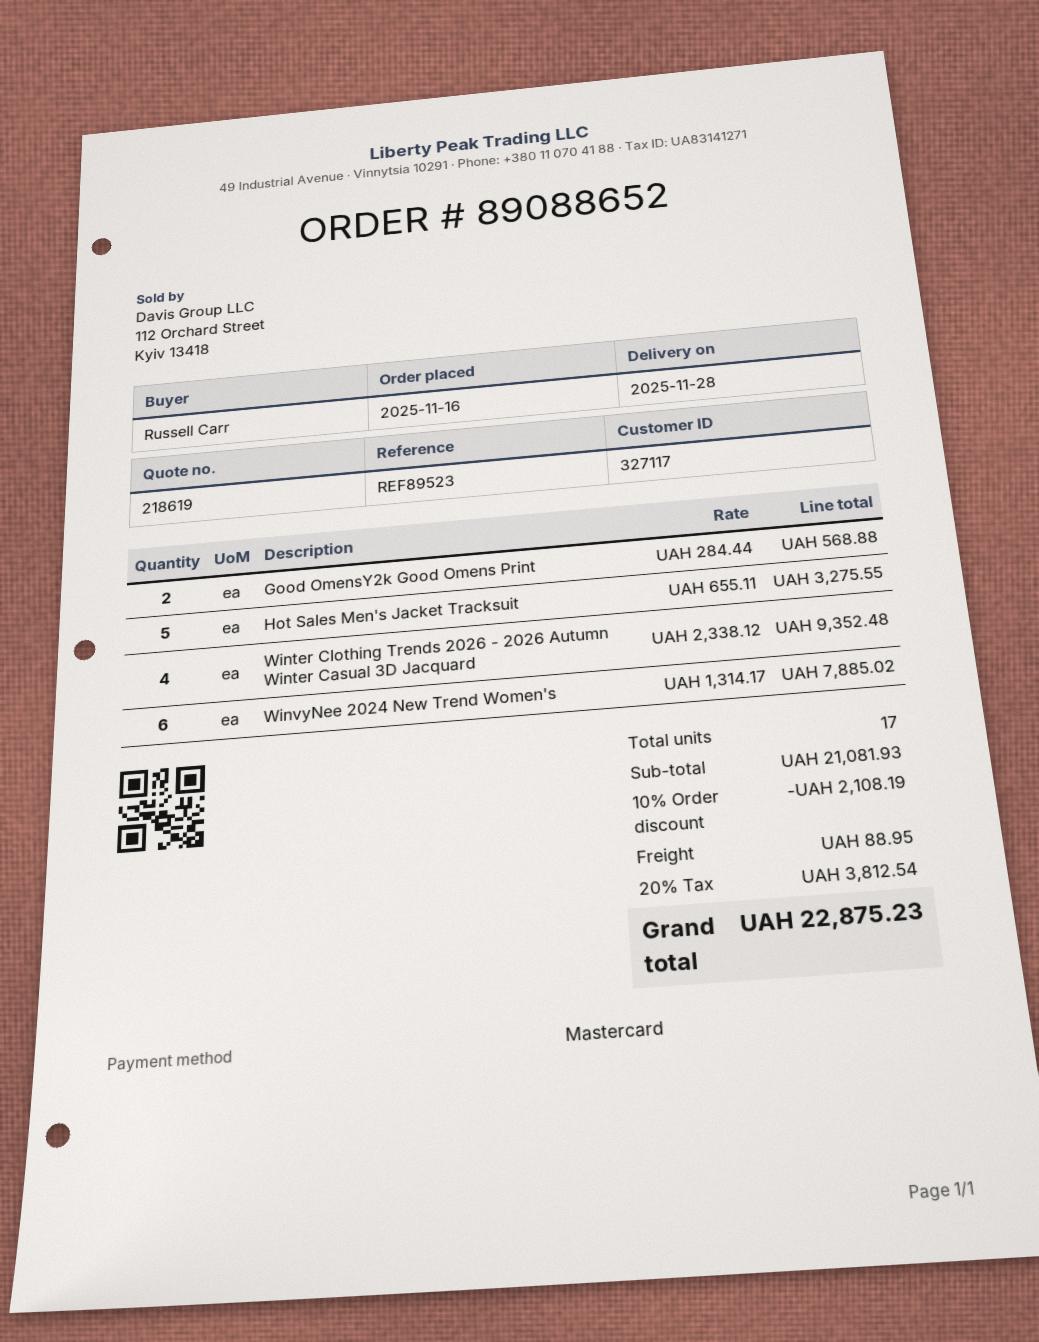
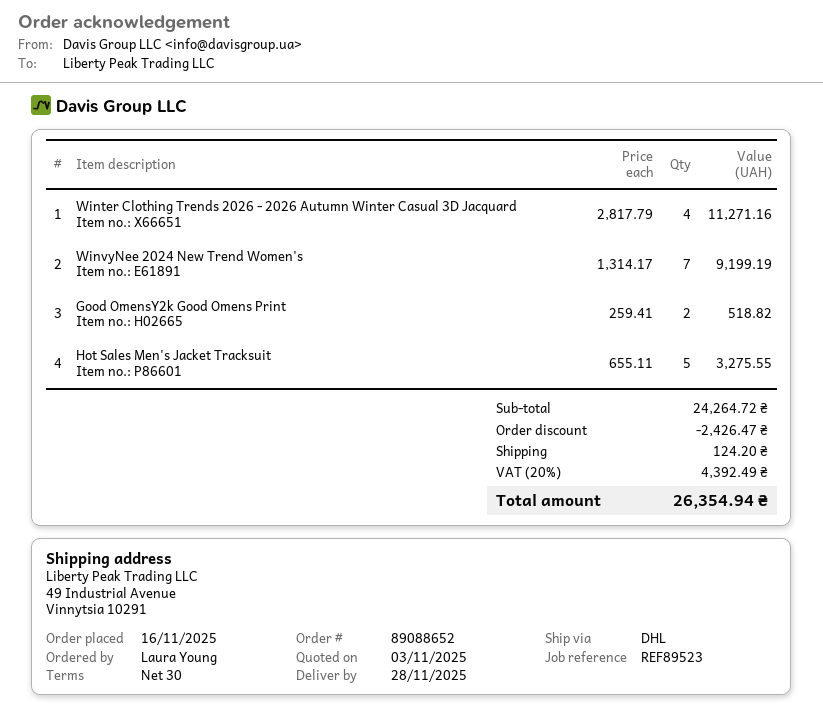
ordered by: Russell Carr -> Laura Young
Good OmensY2k Good Omens Print: 2 x 284.44 = 568.88 -> 2 x 259.41 = 518.82
Winter Clothing Trends 2026 - 2026 Autumn Winter Casual 3D Jacquard: 4 x 2338.12 = 9352.48 -> 4 x 2817.79 = 11271.16
WinvyNee 2024 New Trend Women's: 6 x 1314.17 = 7885.02 -> 7 x 1314.17 = 9199.19
subtotal: 21081.93 -> 24264.72
discount: 2108.19 -> 2426.47
shipping: 88.95 -> 124.20
tax: 20% = 3812.54 -> 20% = 4392.49
total: 22875.23 -> 26354.94

